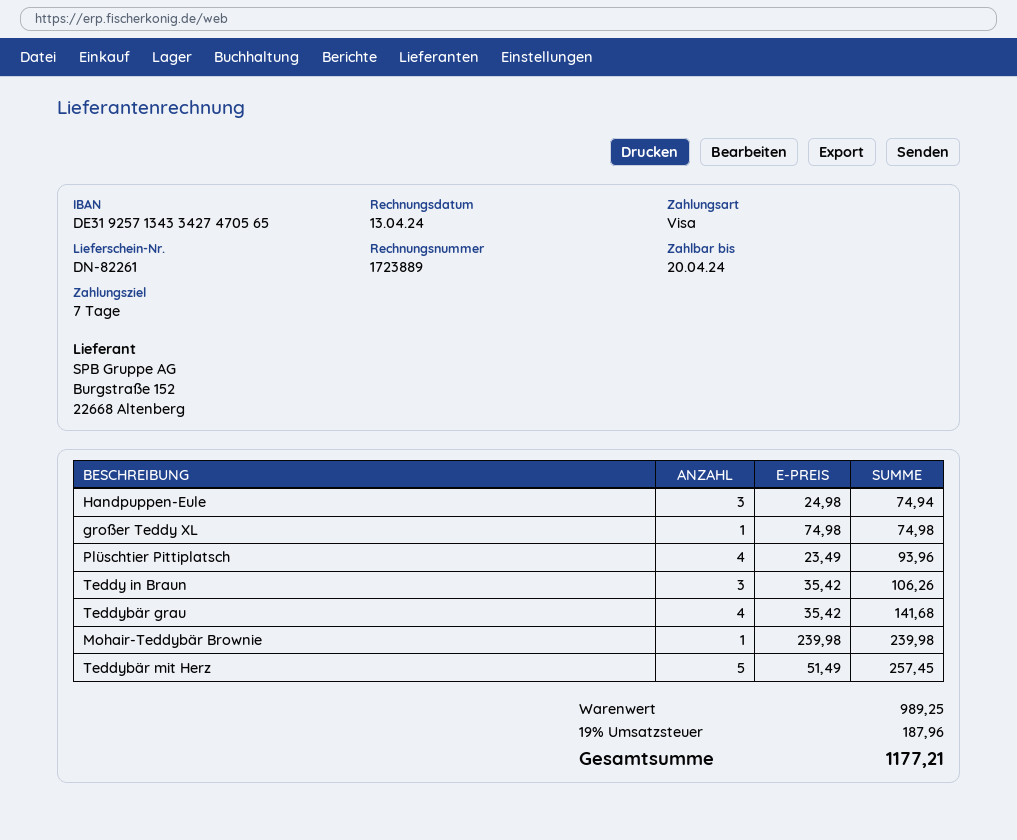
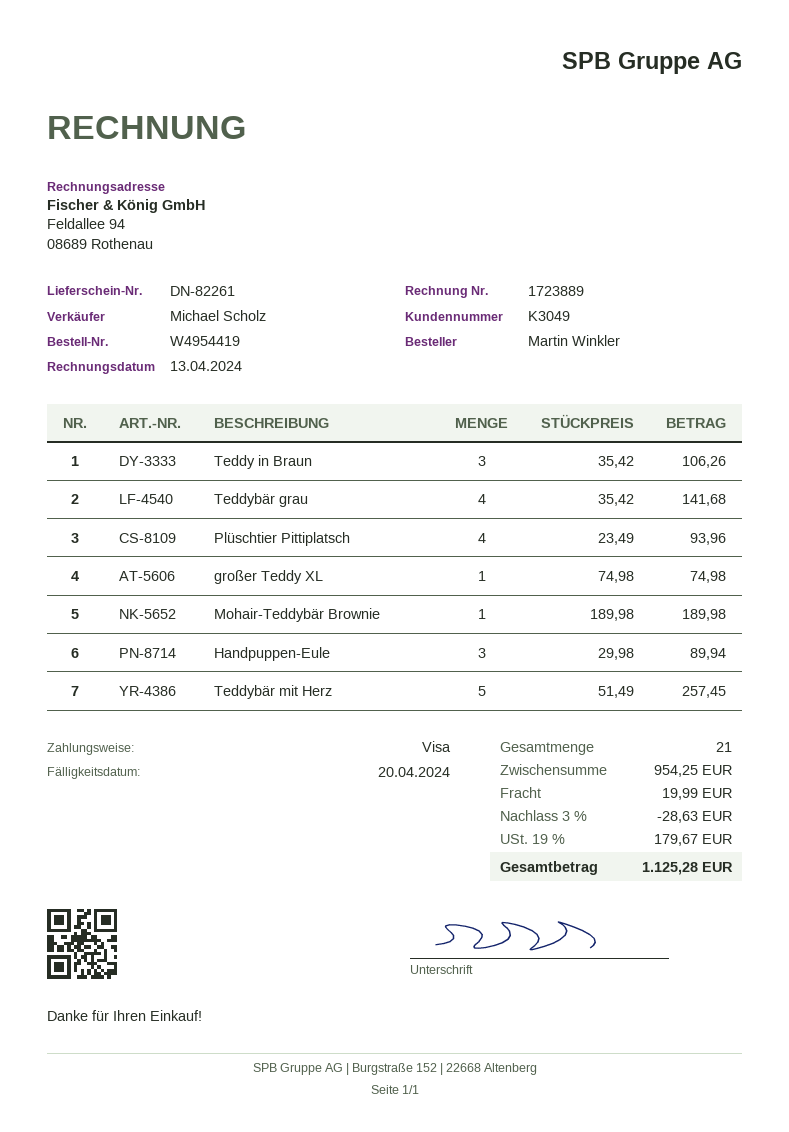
Handpuppen-Eule: 3 x 24.98 = 74.94 -> 3 x 29.98 = 89.94
Mohair-Teddybär Brownie: 1 x 239.98 = 239.98 -> 1 x 189.98 = 189.98
subtotal: 989.25 -> 954.25
discount: none -> 3% = 28.63
shipping: none -> 19.99
tax: 19% = 187.96 -> 19% = 179.67
total: 1177.21 -> 1125.28

